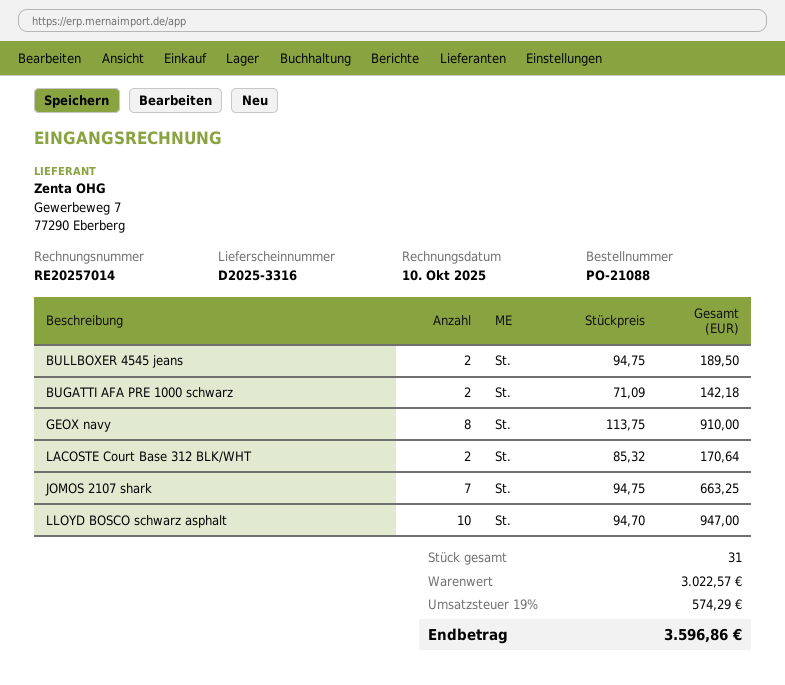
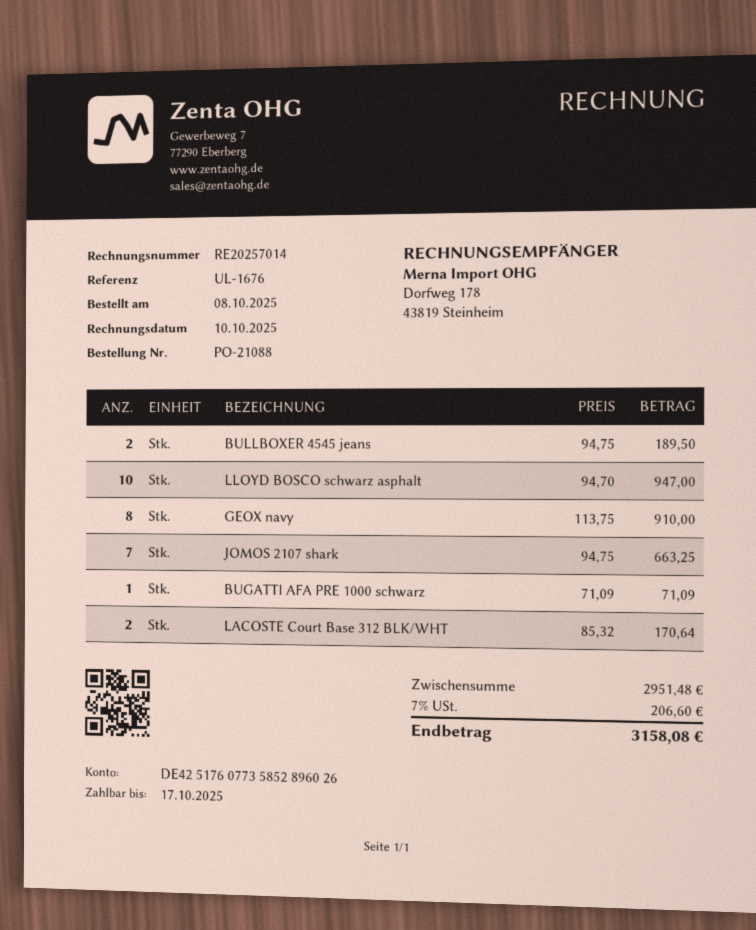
BUGATTI AFA PRE 1000 schwarz: 2 x 71.09 = 142.18 -> 1 x 71.09 = 71.09
subtotal: 3022.57 -> 2951.48
tax: 19% = 574.29 -> 7% = 206.60
total: 3596.86 -> 3158.08

